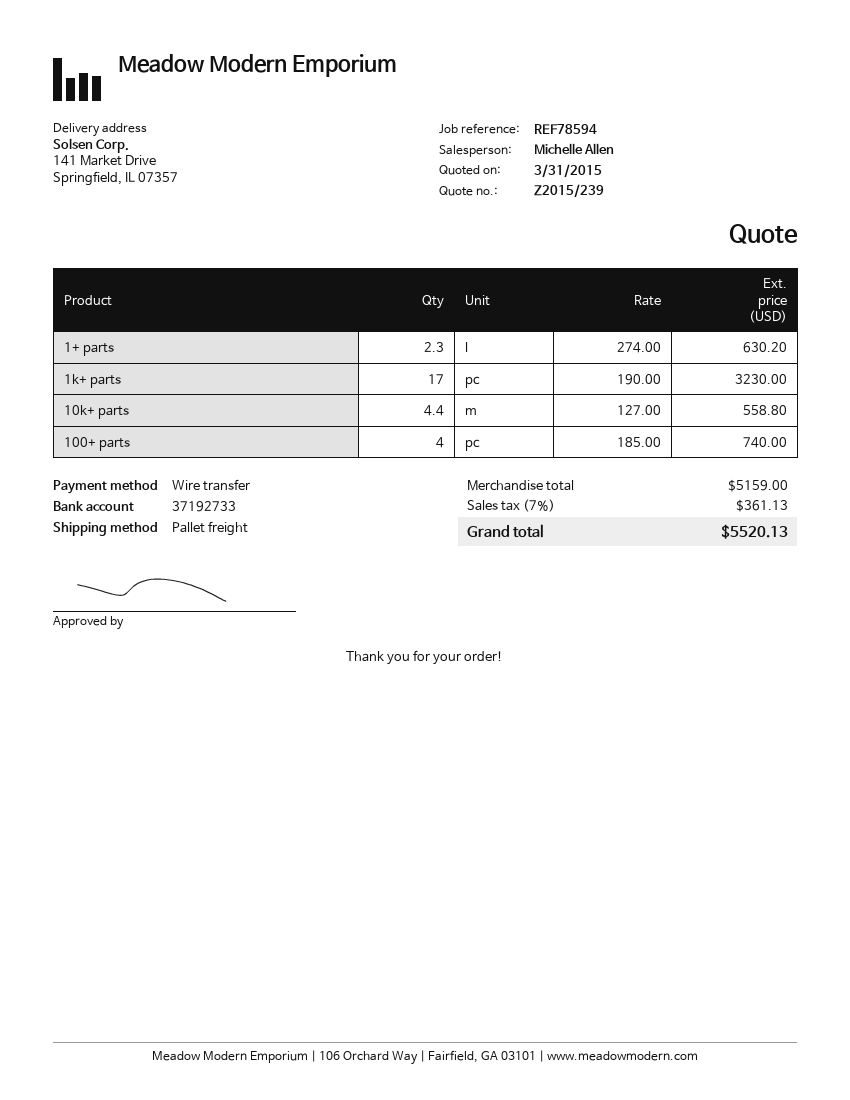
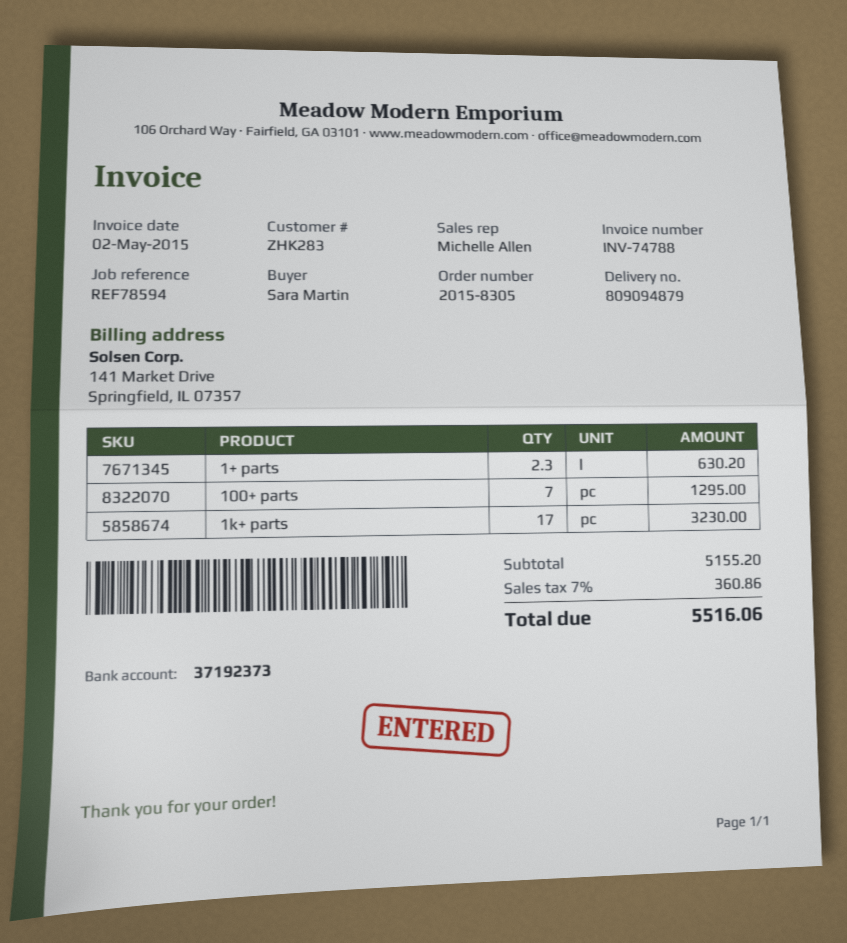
bank account: 37192733 -> 37192373
10k+ parts: 4.4 for 558.80 -> none
100+ parts: 4 for 740.00 -> 7 for 1295.00
subtotal: 5159.00 -> 5155.20
tax: 7% = 361.13 -> 7% = 360.86
total: 5520.13 -> 5516.06

